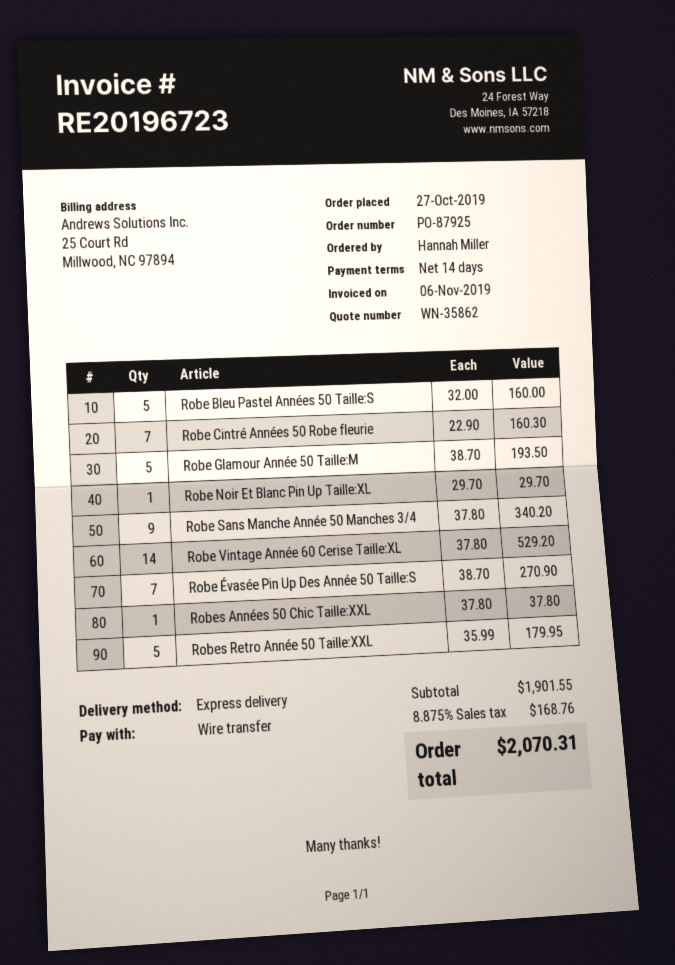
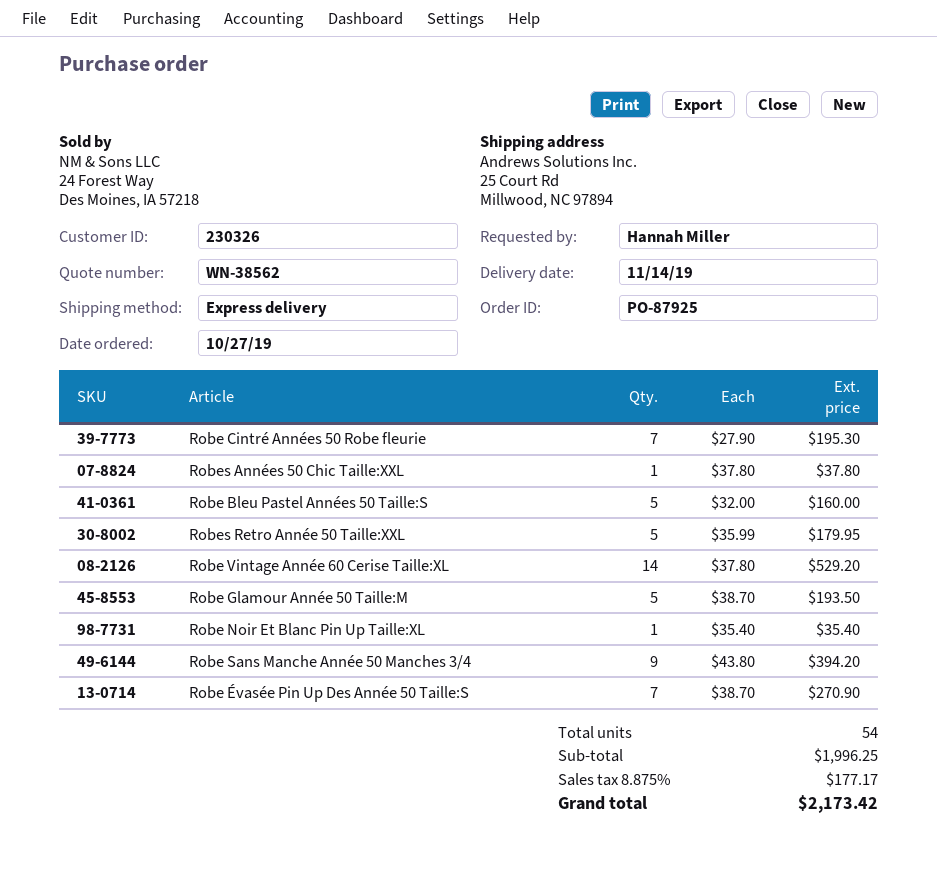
quote number: WN-35862 -> WN-38562
Robe Cintré Années 50 Robe fleurie: 7 x 22.90 = 160.30 -> 7 x 27.90 = 195.30
Robe Noir Et Blanc Pin Up Taille:XL: 1 x 29.70 = 29.70 -> 1 x 35.40 = 35.40
Robe Sans Manche Année 50 Manches 3/4: 9 x 37.80 = 340.20 -> 9 x 43.80 = 394.20
subtotal: 1901.55 -> 1996.25
tax: 8.875% = 168.76 -> 8.875% = 177.17
total: 2070.31 -> 2173.42

